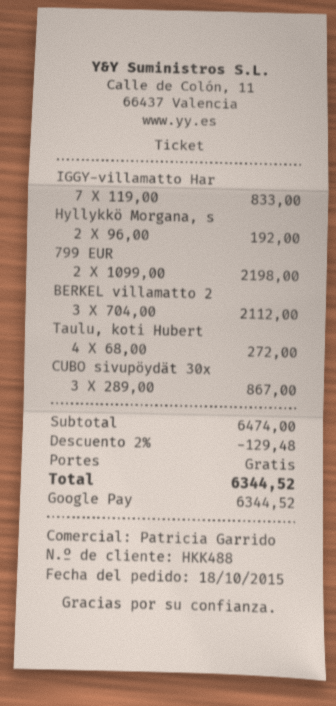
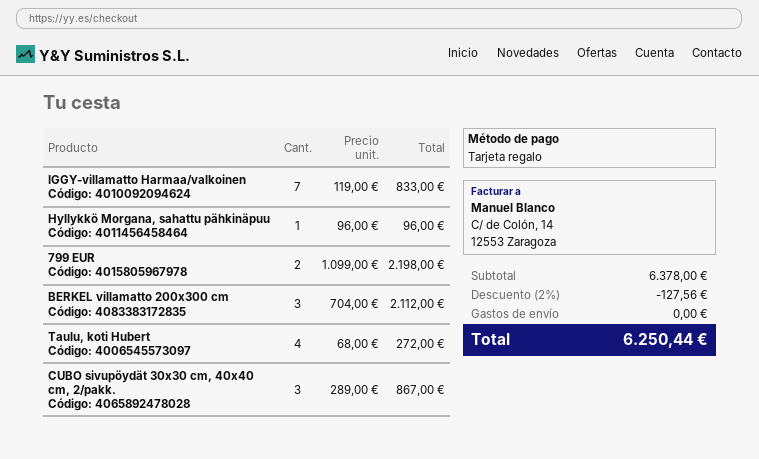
payment method: Google Pay -> gift card
Hyllykkö Morgana, s: 2 x 96.00 = 192.00 -> 1 x 96.00 = 96.00
subtotal: 6474.00 -> 6378.00
discount: 2% = 129.48 -> 2% = 127.56
total: 6344.52 -> 6250.44

